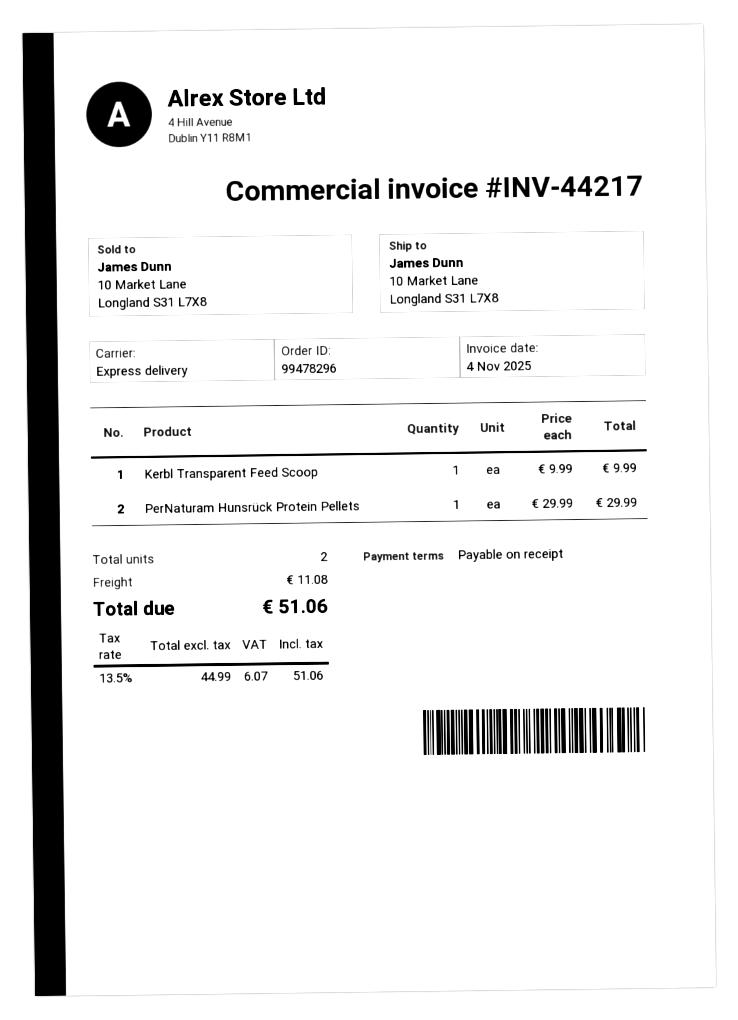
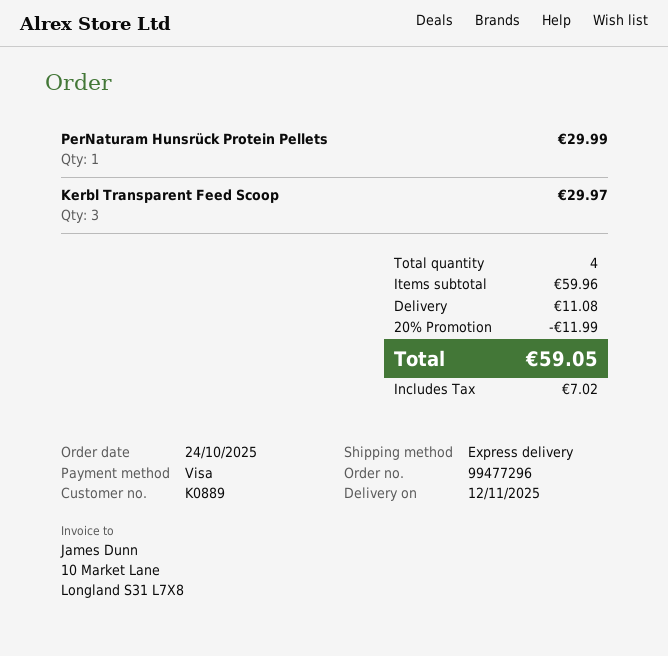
order number: 99478296 -> 99477296
Kerbl Transparent Feed Scoop: 1 for 9.99 -> 3 for 29.97
total quantity: 2 -> 4
discount: none -> 20% = 11.99
tax: 6.07 -> 7.02
total: 51.06 -> 59.05

